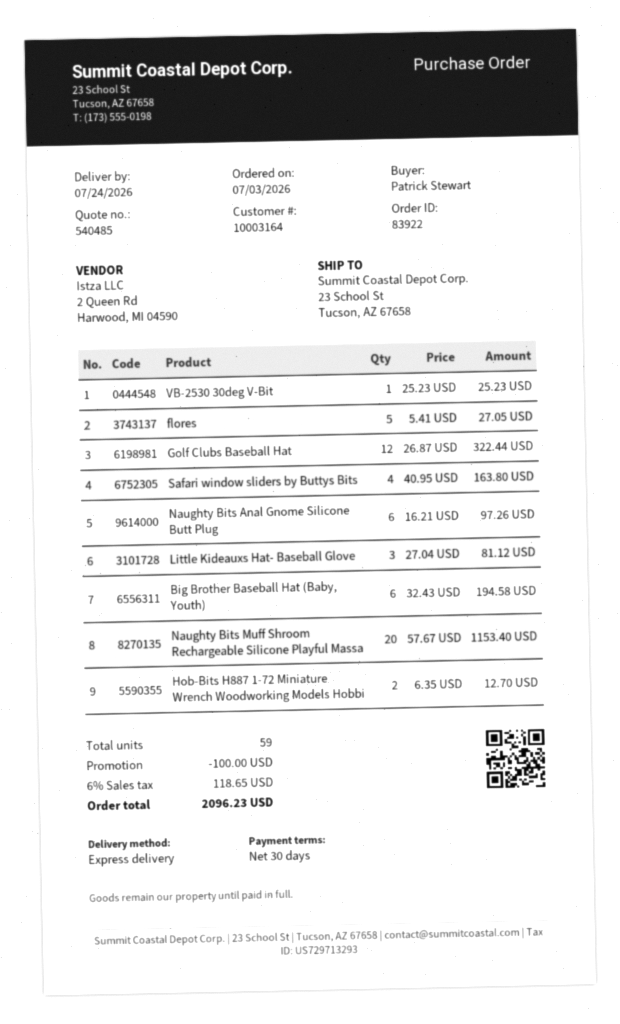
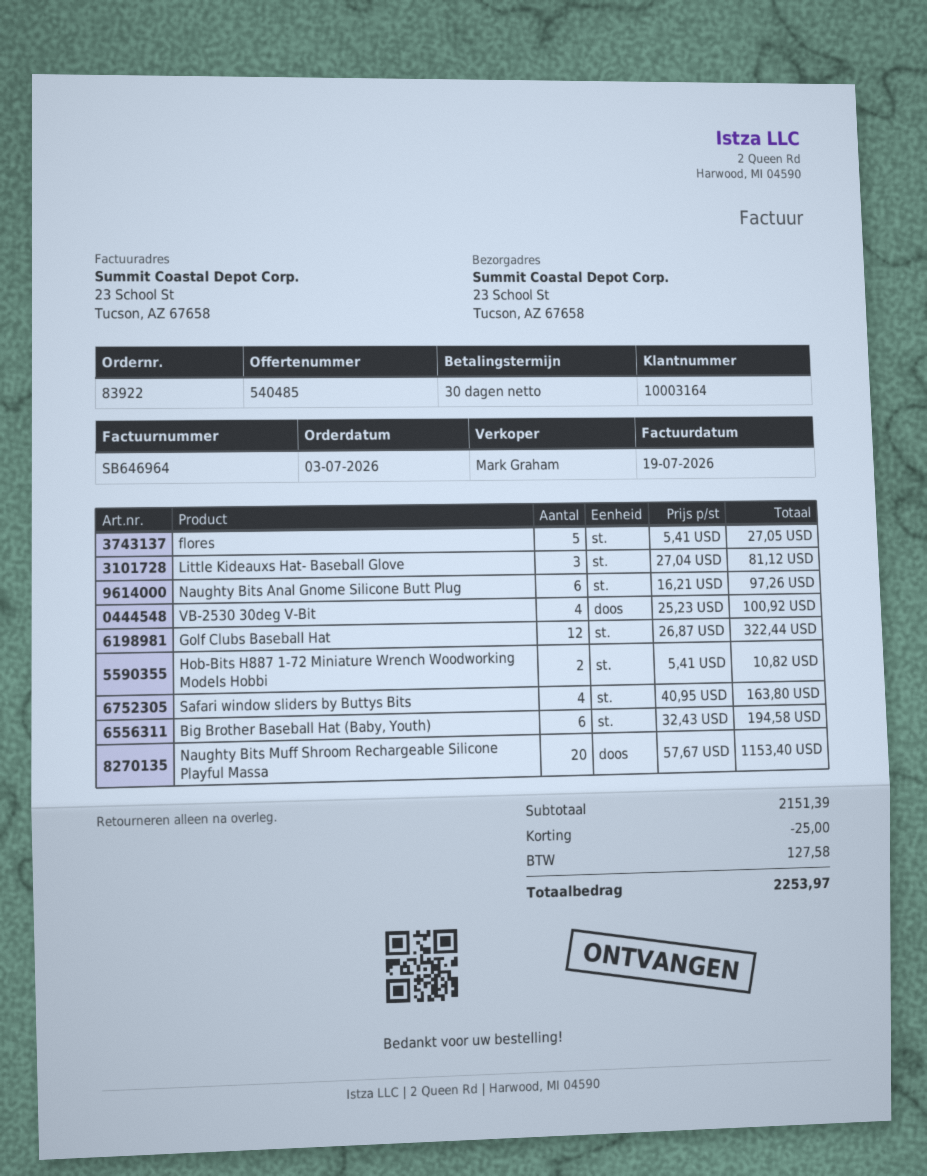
VB-2530 30deg V-Bit: 1 x 25.23 = 25.23 -> 4 x 25.23 = 100.92
Hob-Bits H887 1-72 Miniature Wrench Woodworking Models Hobbi: 2 x 6.35 = 12.70 -> 2 x 5.41 = 10.82
discount: 100.00 -> 25.00
tax: 118.65 -> 127.58
total: 2096.23 -> 2253.97

